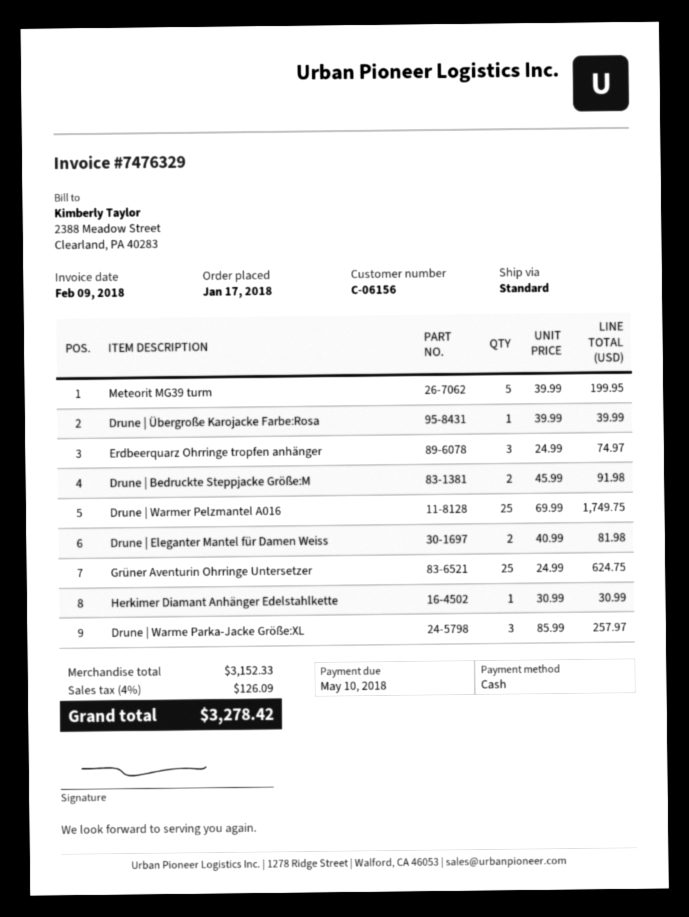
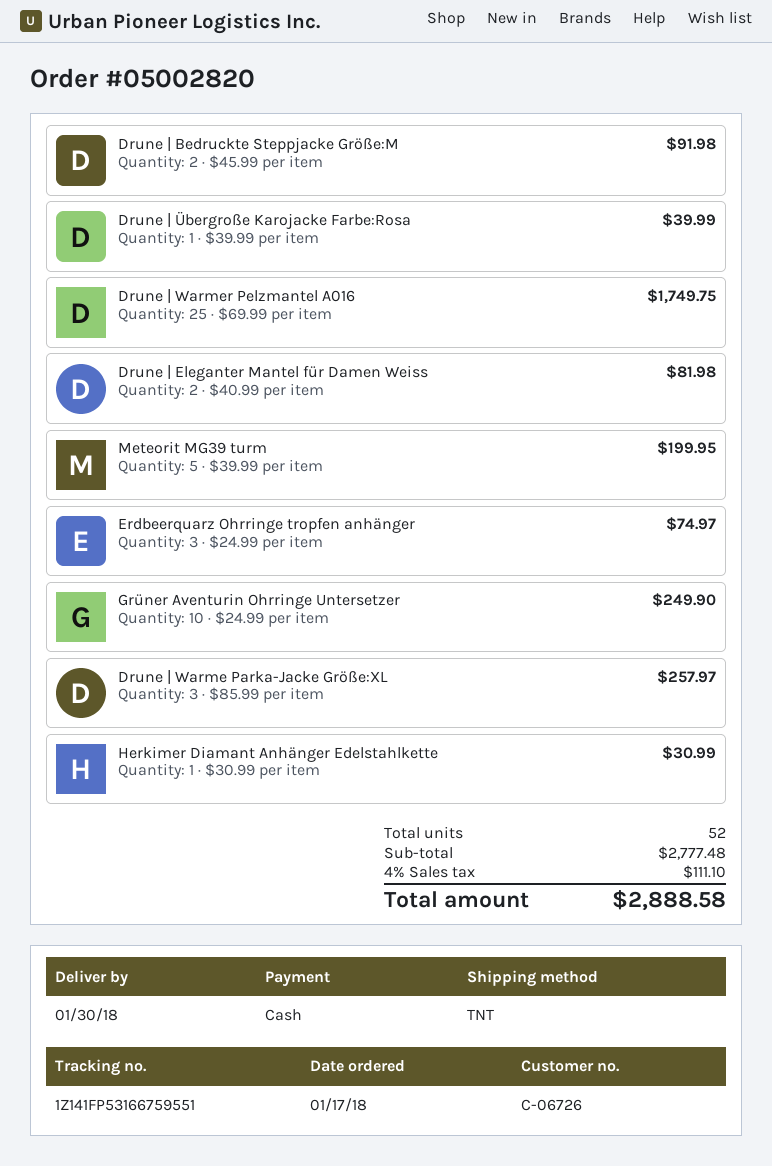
customer number: C-06156 -> C-06726
shipping method: standard -> TNT
Grüner Aventurin Ohrringe Untersetzer: 25 x 24.99 = 624.75 -> 10 x 24.99 = 249.90
subtotal: 3152.33 -> 2777.48
tax: 4% = 126.09 -> 4% = 111.10
total: 3278.42 -> 2888.58

